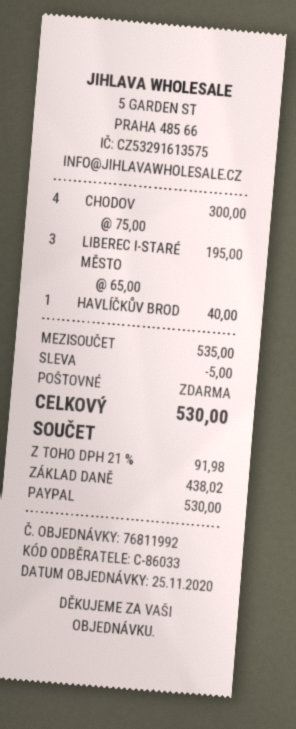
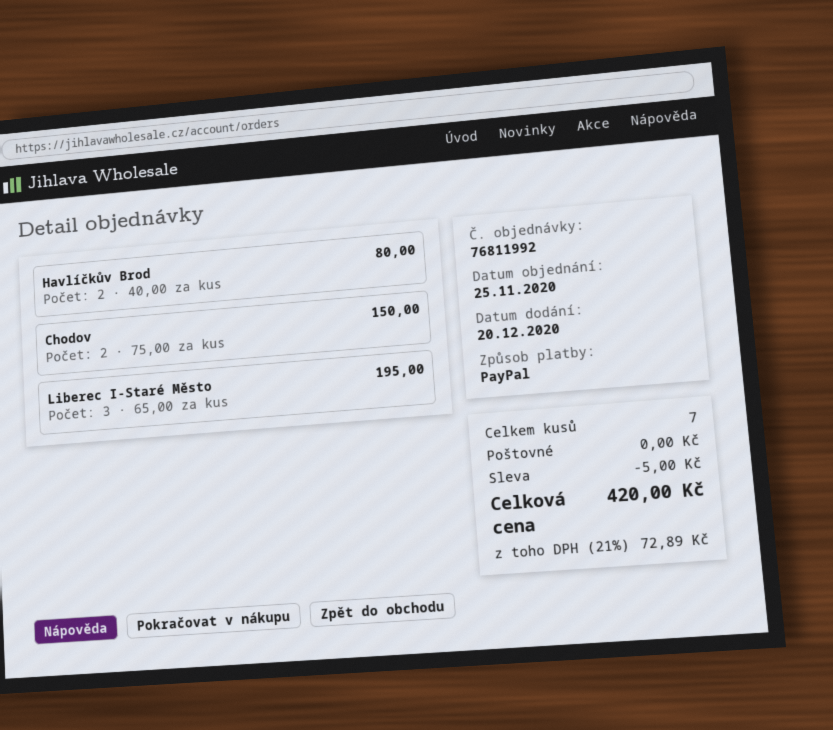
CHODOV: 4 x 75.00 = 300.00 -> 2 x 75.00 = 150.00
HAVLÍČKŮV BROD: 1 x 40.00 = 40.00 -> 2 x 40.00 = 80.00
tax: 21% = 91.98 -> 21% = 72.89
total: 530.00 -> 420.00

